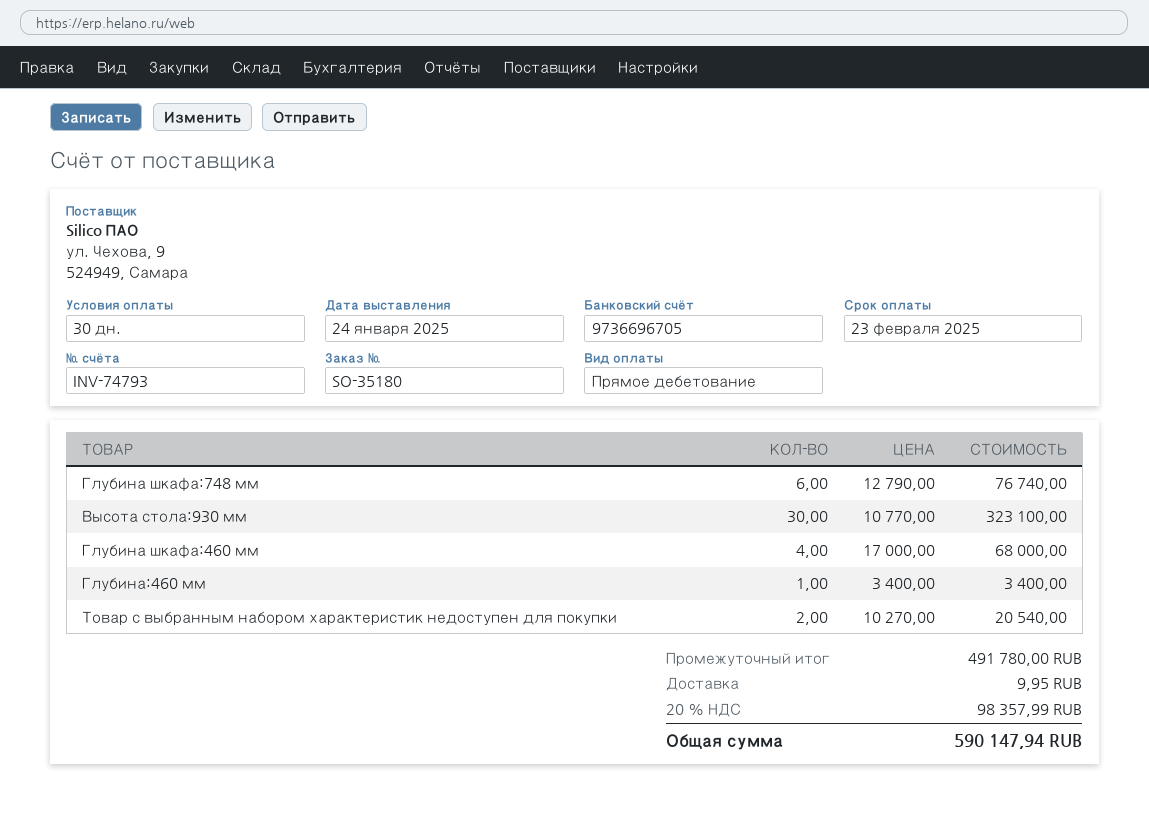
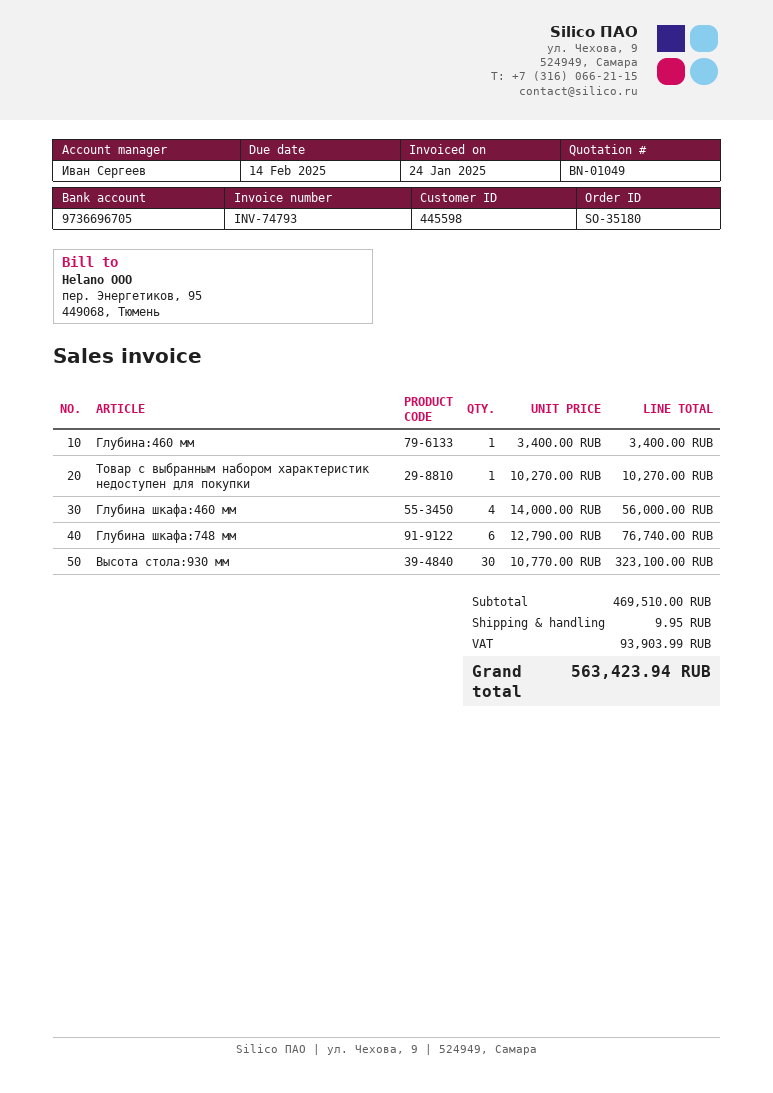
due date: 2025-02-23 -> 2025-02-14
Глубина шкафа:460 мм: 4 x 17000.00 = 68000.00 -> 4 x 14000.00 = 56000.00
Товар с выбранным набором характеристик недоступен для покупки: 2 x 10270.00 = 20540.00 -> 1 x 10270.00 = 10270.00
subtotal: 491780.00 -> 469510.00
tax: 98357.99 -> 93903.99
total: 590147.94 -> 563423.94

